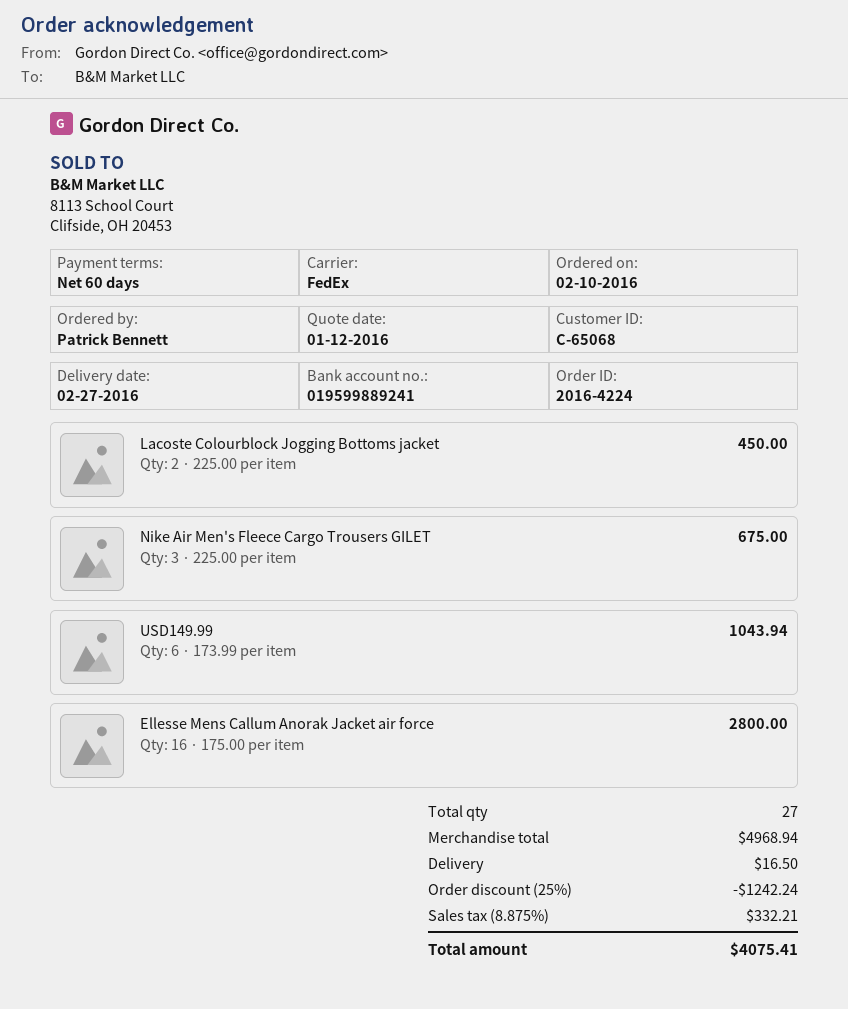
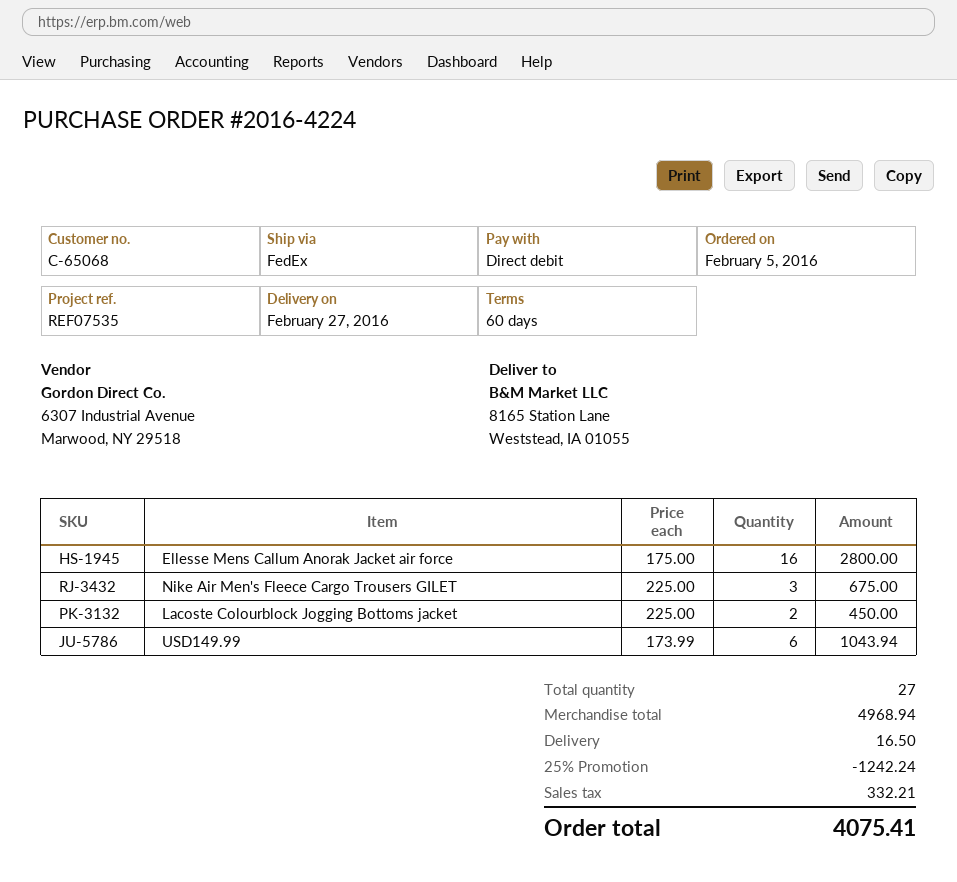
order date: 2016-02-10 -> 2016-02-05

